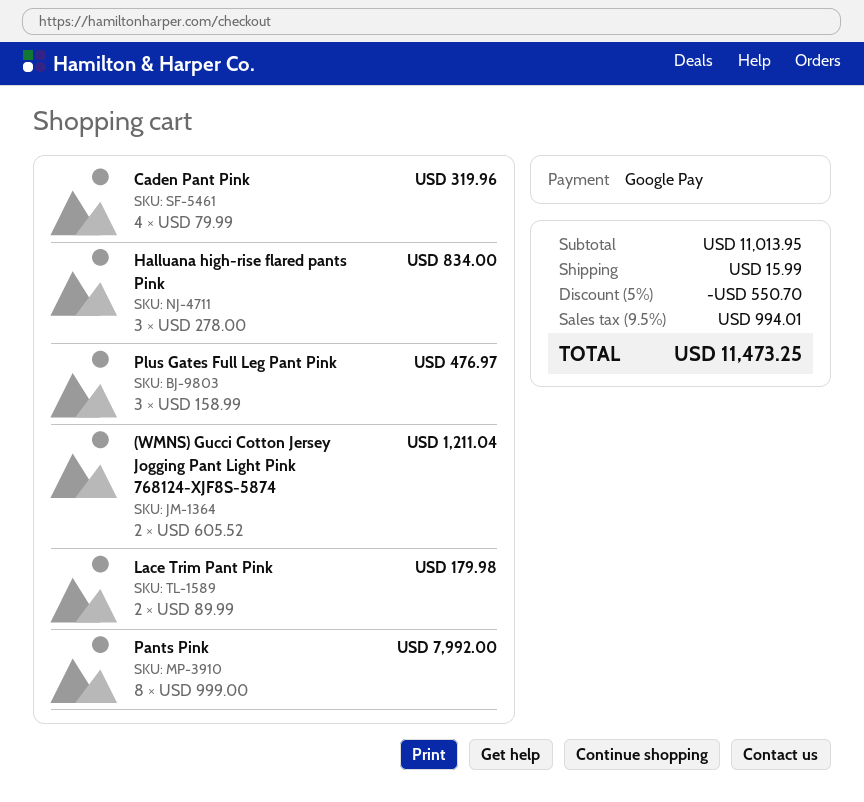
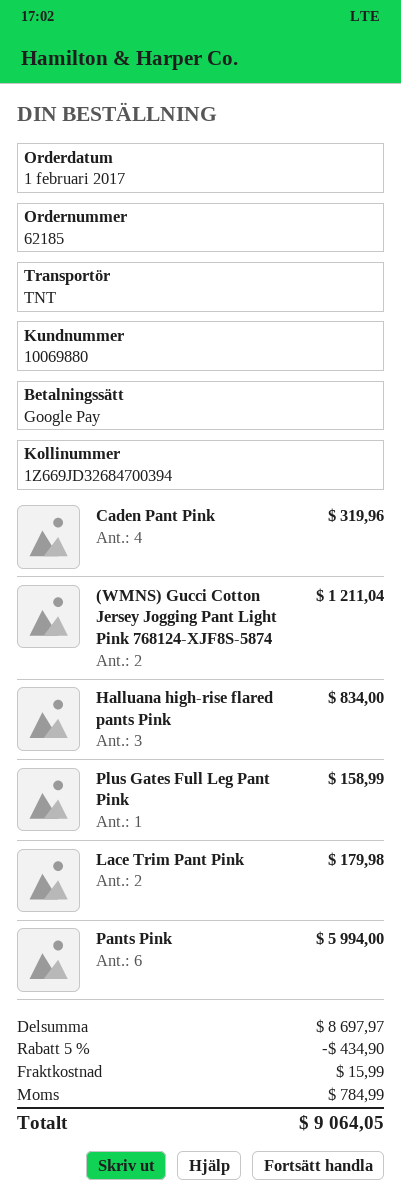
Plus Gates Full Leg Pant Pink: 3 for 476.97 -> 1 for 158.99
Pants Pink: 8 for 7992.00 -> 6 for 5994.00
subtotal: 11013.95 -> 8697.97
discount: 5% = 550.70 -> 5% = 434.90
tax: 994.01 -> 784.99
total: 11473.25 -> 9064.05

